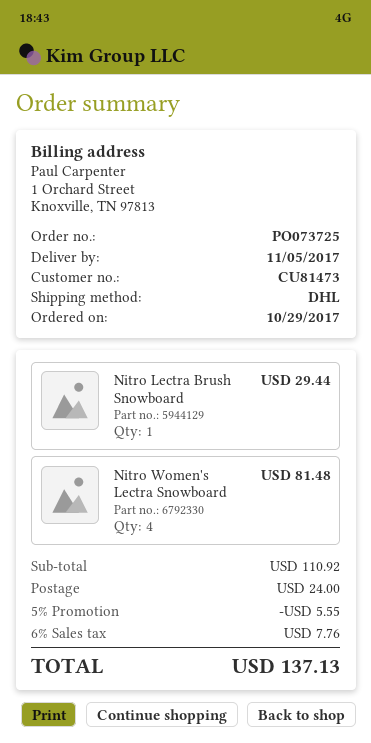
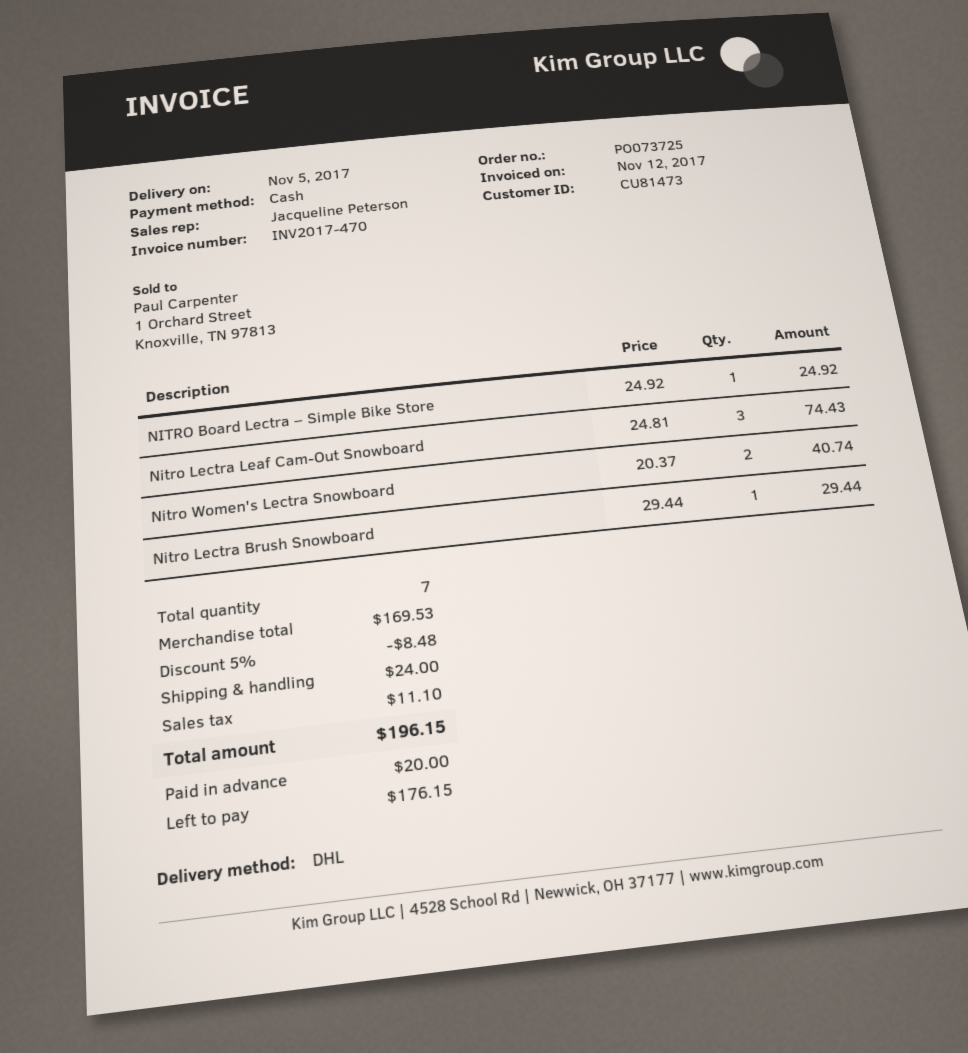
Nitro Women's Lectra Snowboard: 4 for 81.48 -> 2 for 40.74
NITRO Board Lectra – Simple Bike Store: none -> 1 for 24.92
Nitro Lectra Leaf Cam-Out Snowboard: none -> 3 for 74.43
subtotal: 110.92 -> 169.53
discount: 5% = 5.55 -> 5% = 8.48
tax: 7.76 -> 11.10
total: 137.13 -> 196.15

